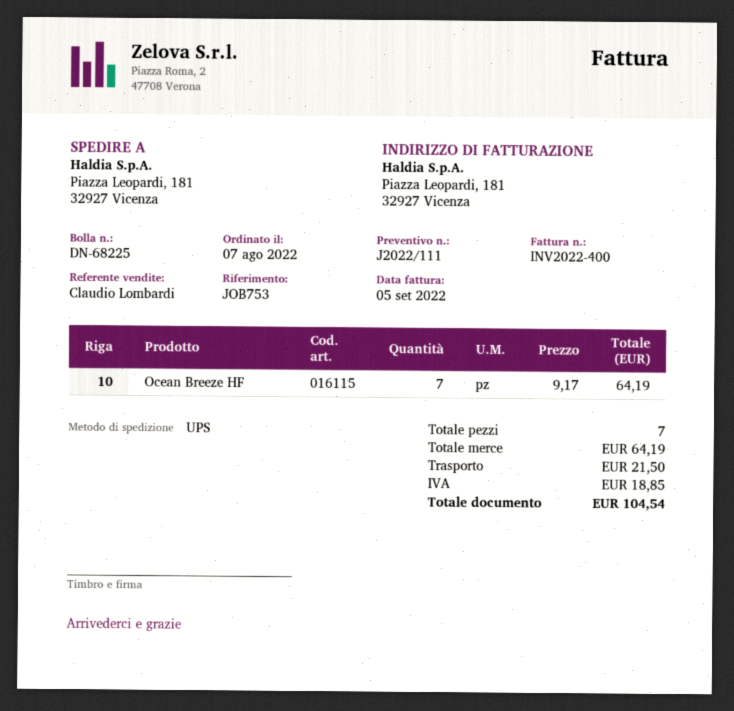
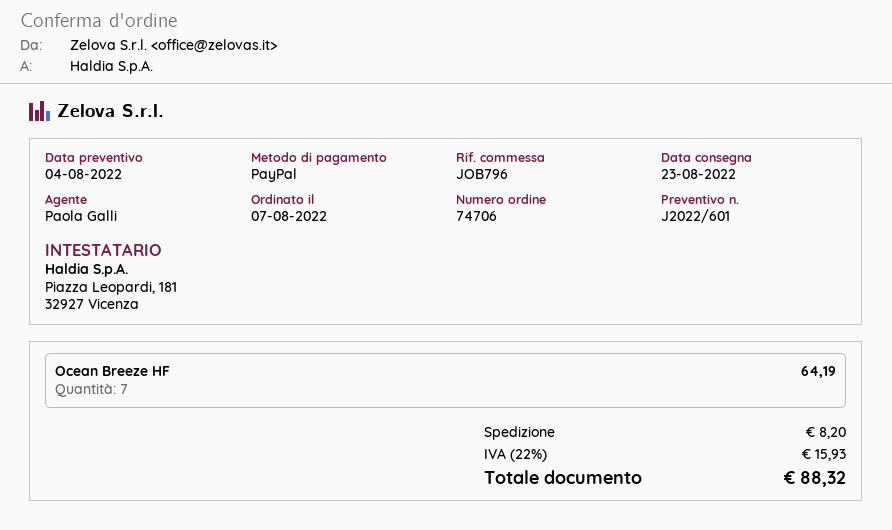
quote number: J2022/111 -> J2022/601
reference: JOB753 -> JOB796
sales rep: Claudio Lombardi -> Paola Galli
shipping: 21.50 -> 8.20
tax: 18.85 -> 15.93
total: 104.54 -> 88.32

